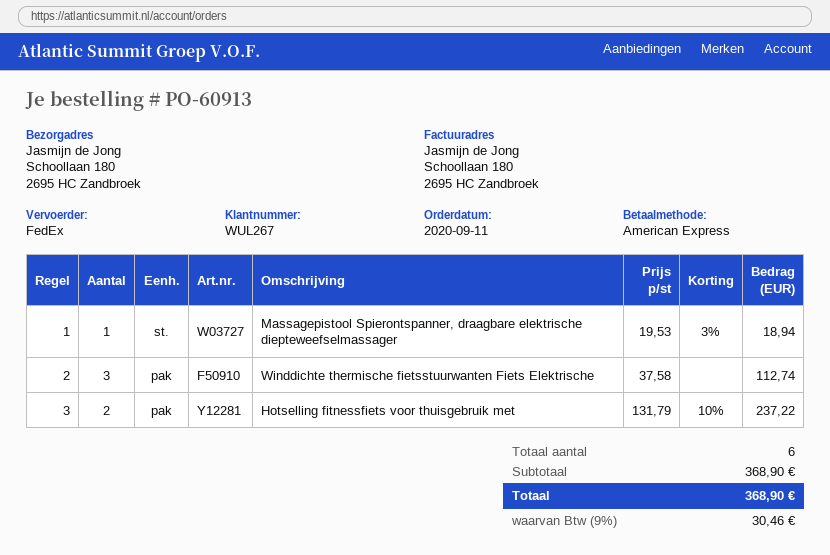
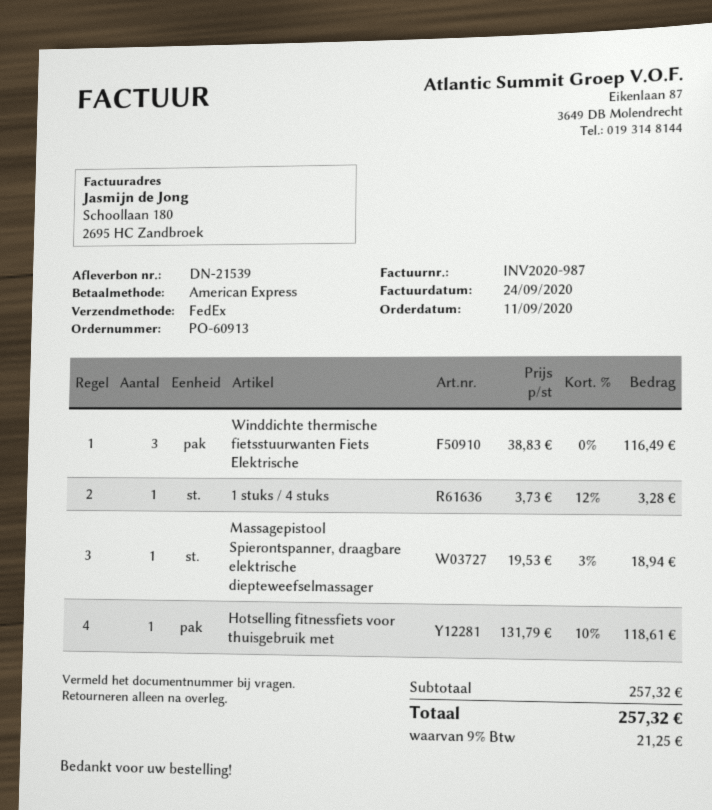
Winddichte thermische fietsstuurwanten Fiets Elektrische: 3 x 37.58 = 112.74 -> 3 x 38.83 = 116.49
Hotselling fitnessfiets voor thuisgebruik met: 2 x 131.79 - 10% = 237.22 -> 1 x 131.79 - 10% = 118.61
1 stuks / 4 stuks: none -> 1 x 3.73 - 12% = 3.28
subtotal: 368.90 -> 257.32
tax: 9% = 30.46 -> 9% = 21.25
total: 368.90 -> 257.32

